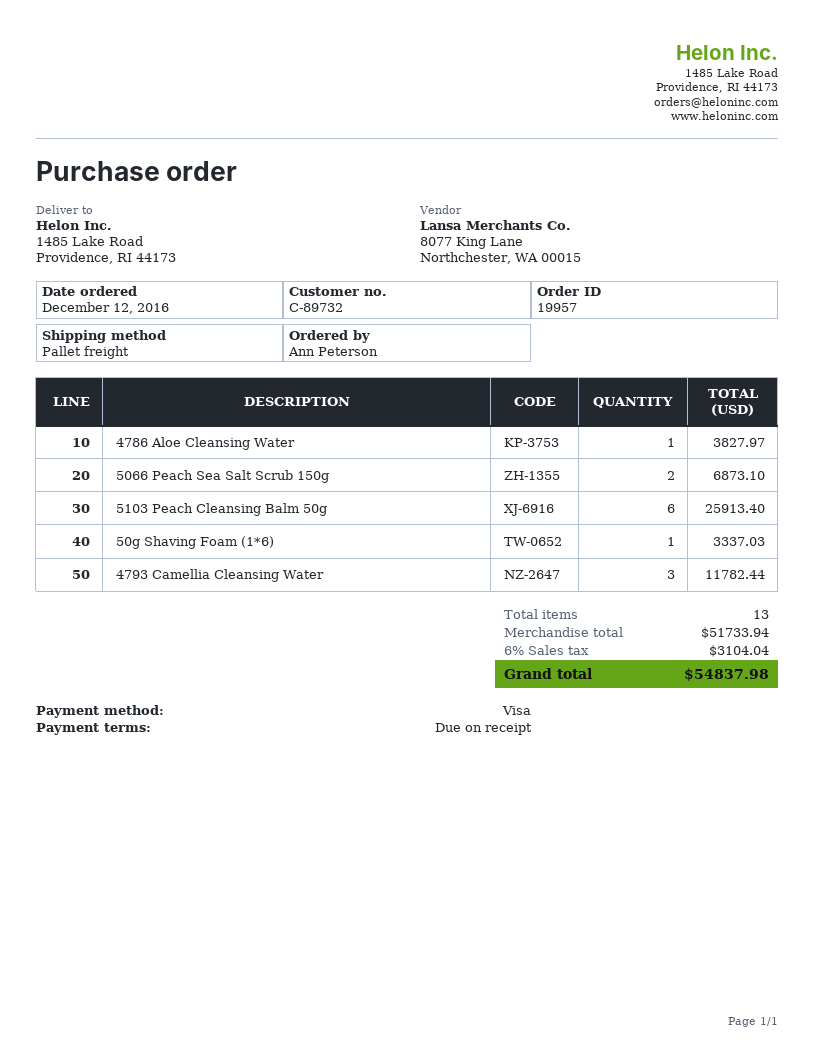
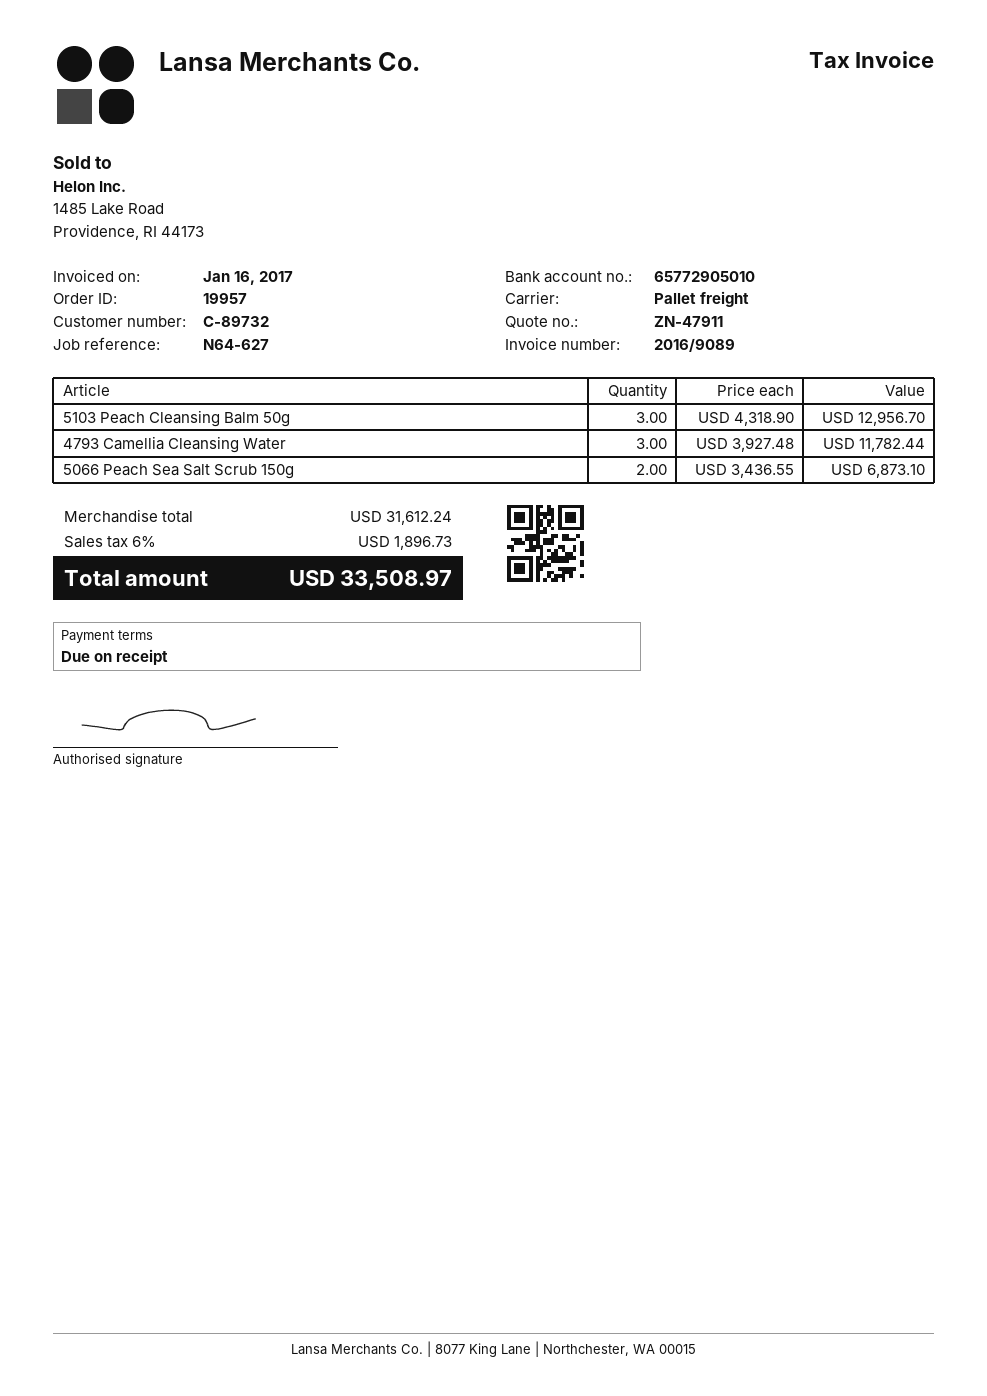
4786 Aloe Cleansing Water: 1 for 3827.97 -> none
5103 Peach Cleansing Balm 50g: 6 for 25913.40 -> 3 for 12956.70
50g Shaving Foam (1*6): 1 for 3337.03 -> none
subtotal: 51733.94 -> 31612.24
tax: 6% = 3104.04 -> 6% = 1896.73
total: 54837.98 -> 33508.97

